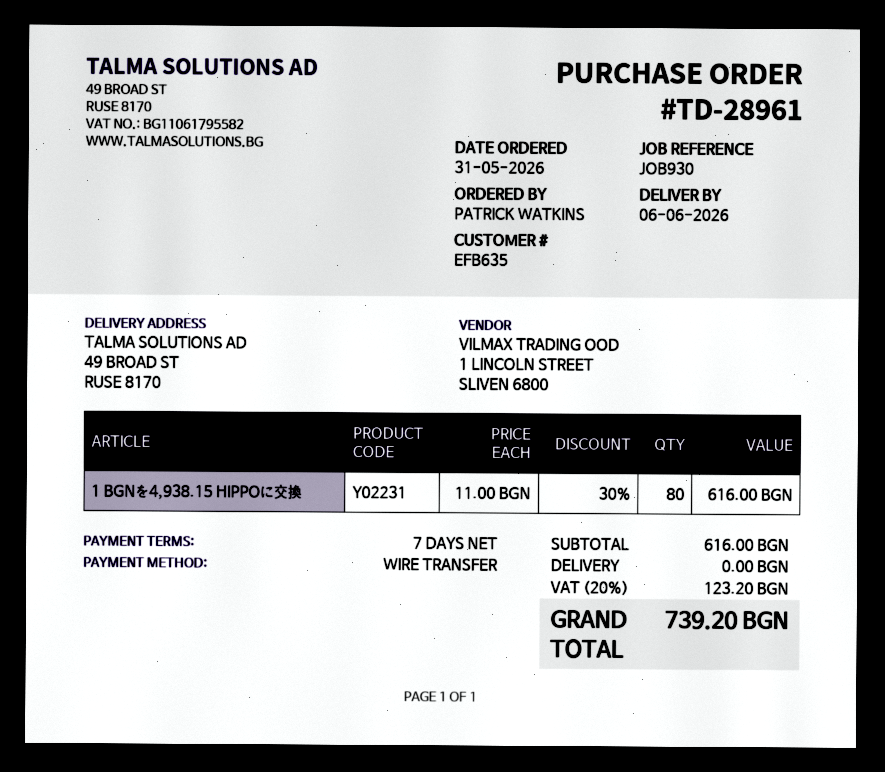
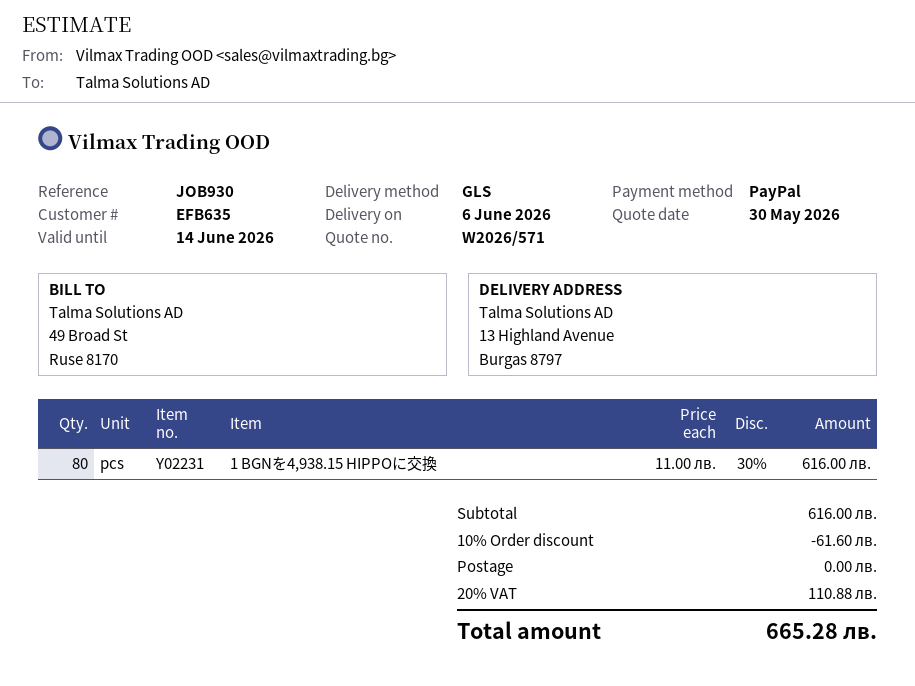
payment method: bank transfer -> PayPal
ship to: 49 BROAD ST, RUSE 8170 -> 13 Highland Avenue, Burgas 8797
discount: none -> 10% = 61.60
tax: 20% = 123.20 -> 20% = 110.88
total: 739.20 -> 665.28

